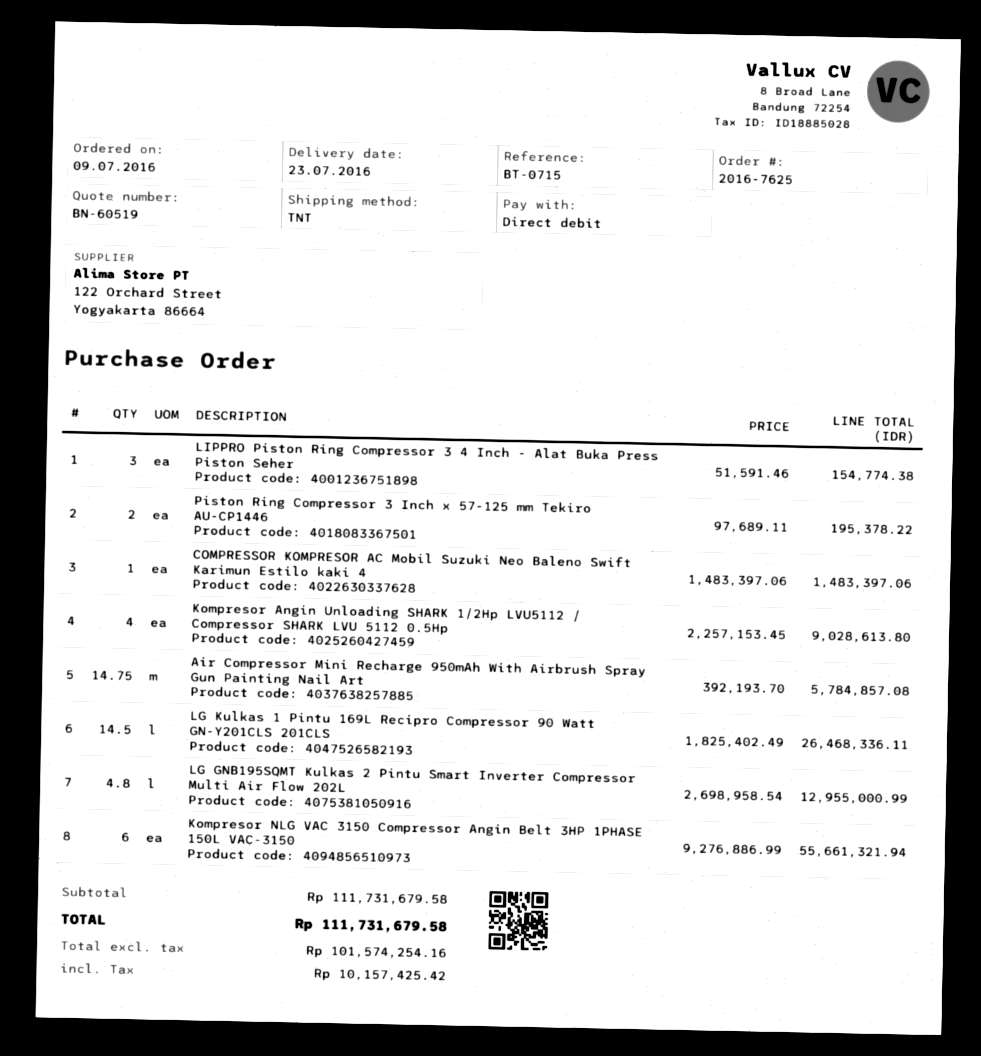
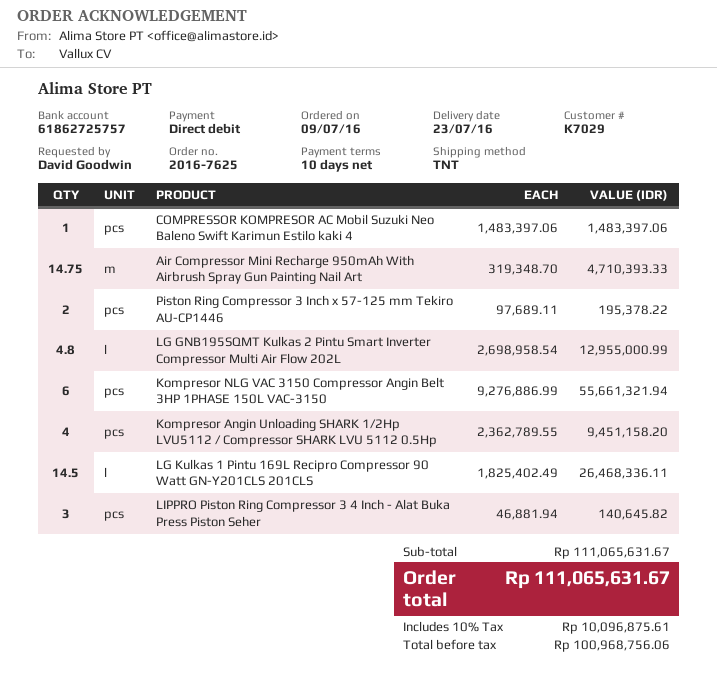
LIPPRO Piston Ring Compressor 3 4 Inch - Alat Buka Press Piston Seher: 3 x 51591.46 = 154774.38 -> 3 x 46881.94 = 140645.82
Kompresor Angin Unloading SHARK 1/2Hp LVU5112 / Compressor SHARK LVU 5112 0.5Hp: 4 x 2257153.45 = 9028613.80 -> 4 x 2362789.55 = 9451158.20
Air Compressor Mini Recharge 950mAh With Airbrush Spray Gun Painting Nail Art: 14.75 x 392193.70 = 5784857.08 -> 14.75 x 319348.70 = 4710393.33
subtotal: 111731679.58 -> 111065631.67
net: 101574254.16 -> 100968756.06
tax: 10157425.42 -> 10096875.61
total: 111731679.58 -> 111065631.67

